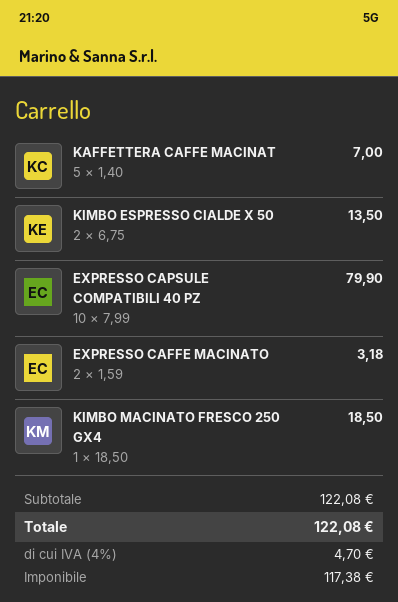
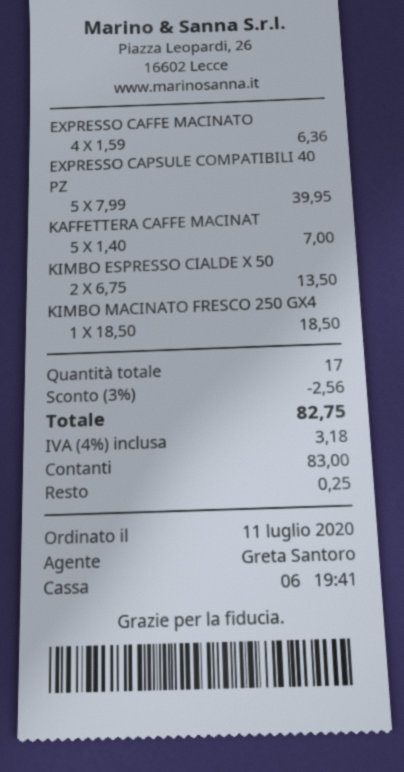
EXPRESSO CAPSULE COMPATIBILI 40 PZ: 10 x 7.99 = 79.90 -> 5 x 7.99 = 39.95
EXPRESSO CAFFE MACINATO: 2 x 1.59 = 3.18 -> 4 x 1.59 = 6.36
discount: none -> 3% = 2.56
tax: 4% = 4.70 -> 4% = 3.18
total: 122.08 -> 82.75

